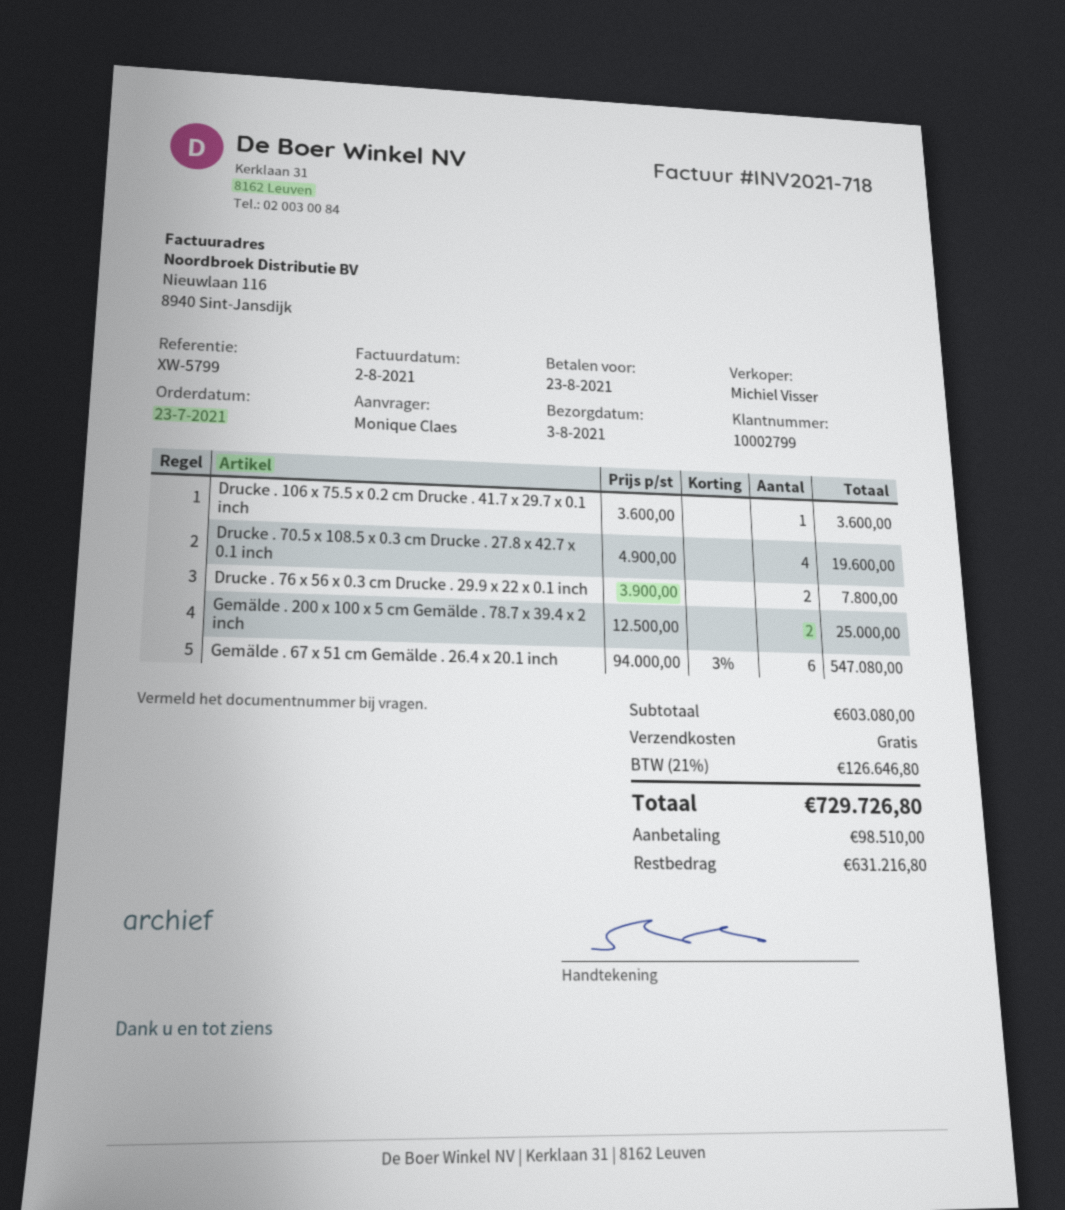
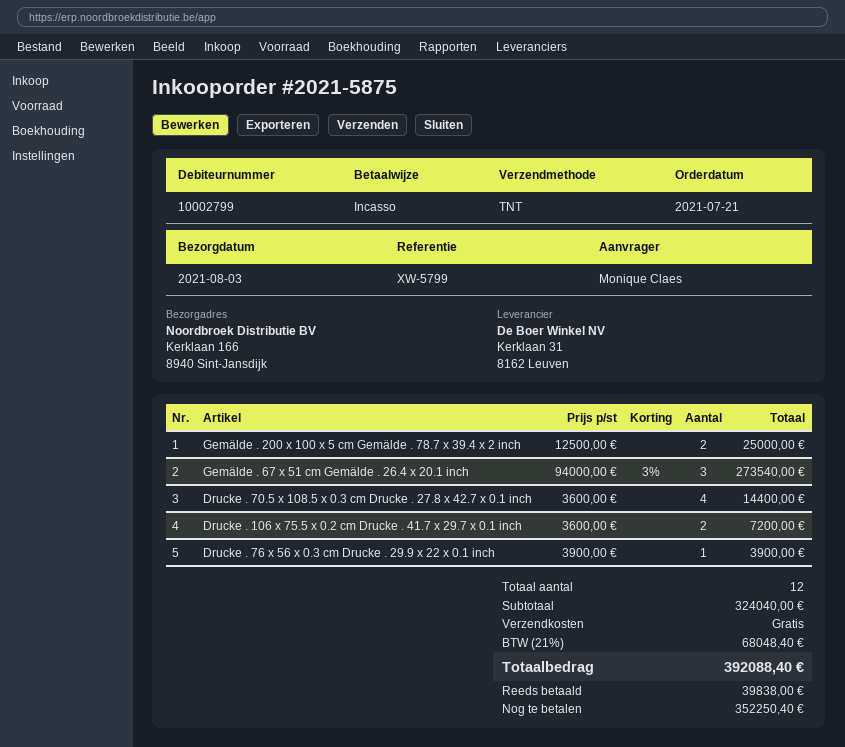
order date: 2021-07-23 -> 2021-07-21
Drucke . 106 x 75.5 x 0.2 cm Drucke . 41.7 x 29.7 x 0.1 inch: 1 x 3600.00 = 3600.00 -> 2 x 3600.00 = 7200.00
Drucke . 70.5 x 108.5 x 0.3 cm Drucke . 27.8 x 42.7 x 0.1 inch: 4 x 4900.00 = 19600.00 -> 4 x 3600.00 = 14400.00
Drucke . 76 x 56 x 0.3 cm Drucke . 29.9 x 22 x 0.1 inch: 2 x 3900.00 = 7800.00 -> 1 x 3900.00 = 3900.00
Gemälde . 67 x 51 cm Gemälde . 26.4 x 20.1 inch: 6 x 94000.00 - 3% = 547080.00 -> 3 x 94000.00 - 3% = 273540.00
subtotal: 603080.00 -> 324040.00
tax: 21% = 126646.80 -> 21% = 68048.40
total: 729726.80 -> 392088.40
deposit: 98510.00 -> 39838.00
balance: 631216.80 -> 352250.40

